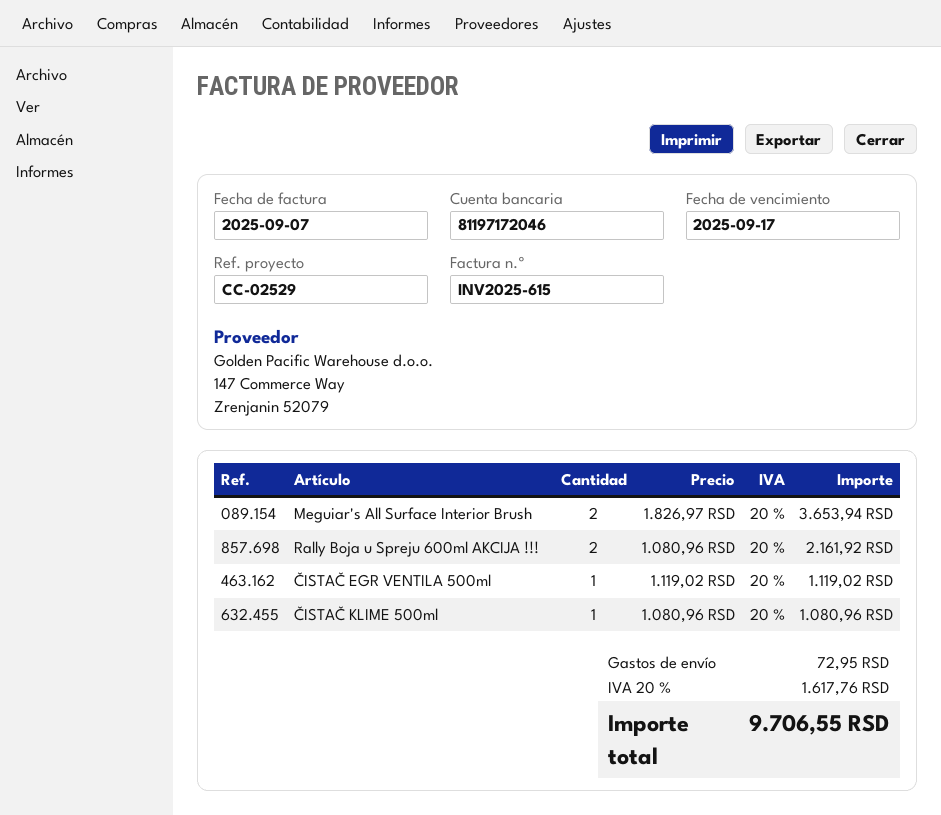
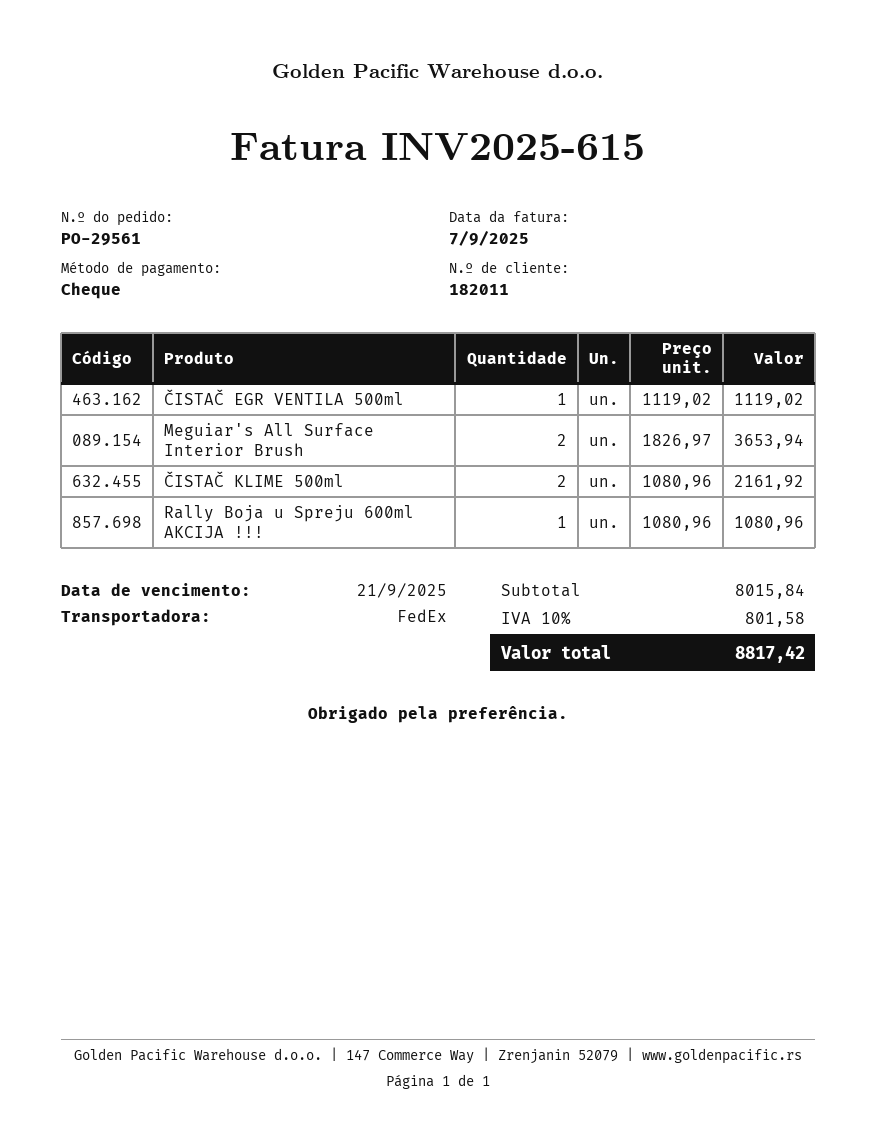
due date: 2025-09-17 -> 2025-09-21
Rally Boja u Spreju 600ml AKCIJA !!!: 2 x 1080.96 = 2161.92 -> 1 x 1080.96 = 1080.96
ČISTAČ KLIME 500ml: 1 x 1080.96 = 1080.96 -> 2 x 1080.96 = 2161.92
shipping: 72.95 -> none
tax: 20% = 1617.76 -> 10% = 801.58
total: 9706.55 -> 8817.42

